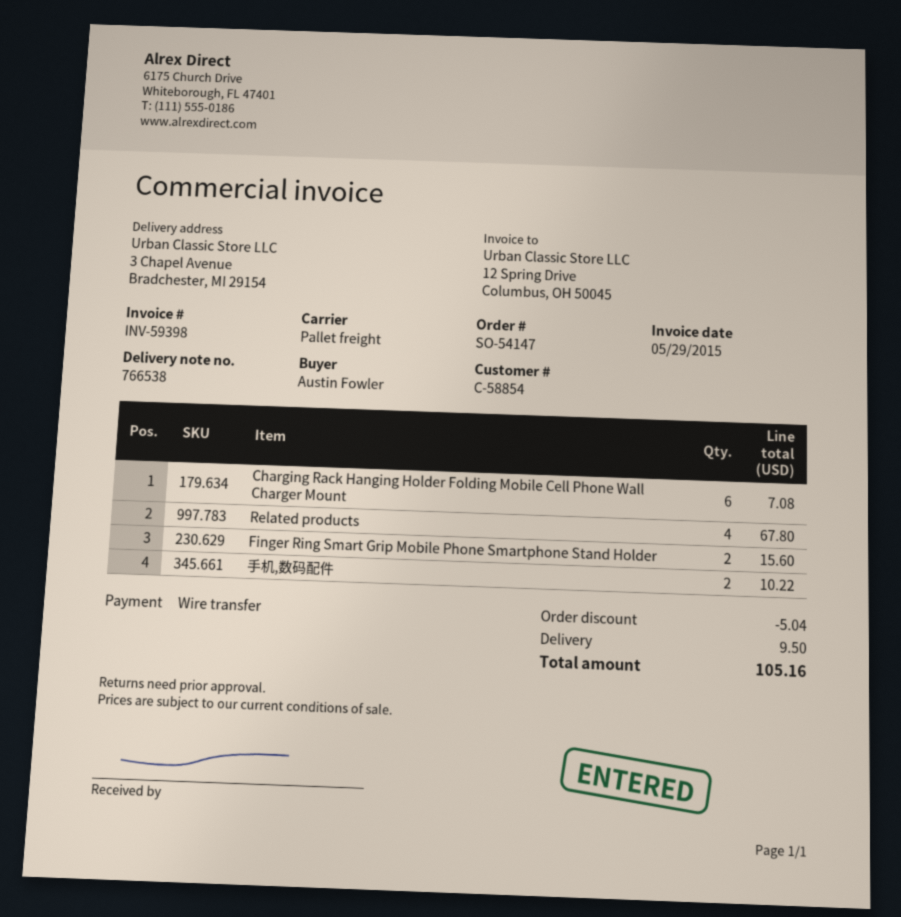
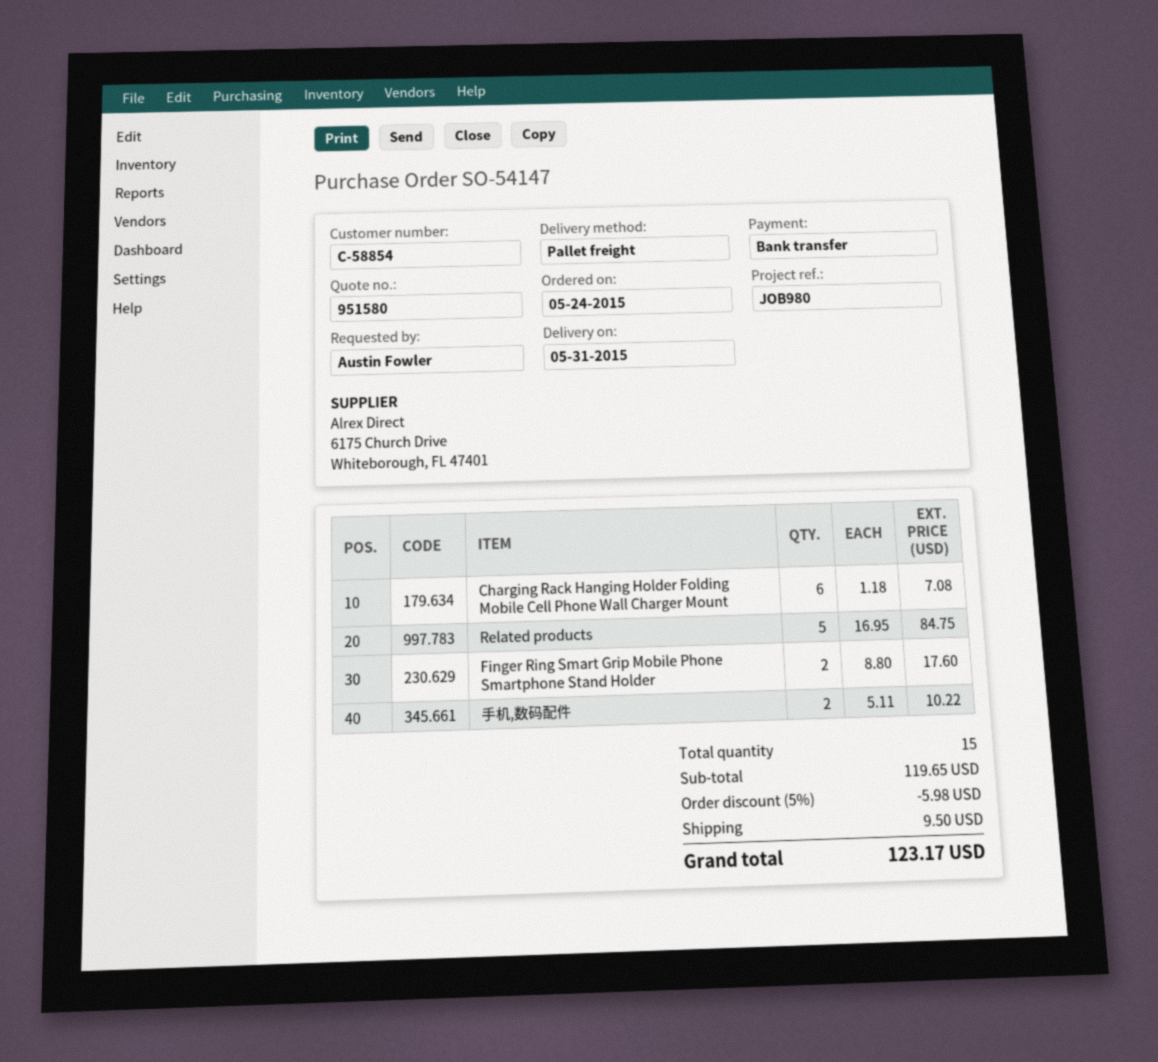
Related products: 4 for 67.80 -> 5 for 84.75
Finger Ring Smart Grip Mobile Phone Smartphone Stand Holder: 2 for 15.60 -> 2 for 17.60
discount: 5.04 -> 5.98
total: 105.16 -> 123.17

